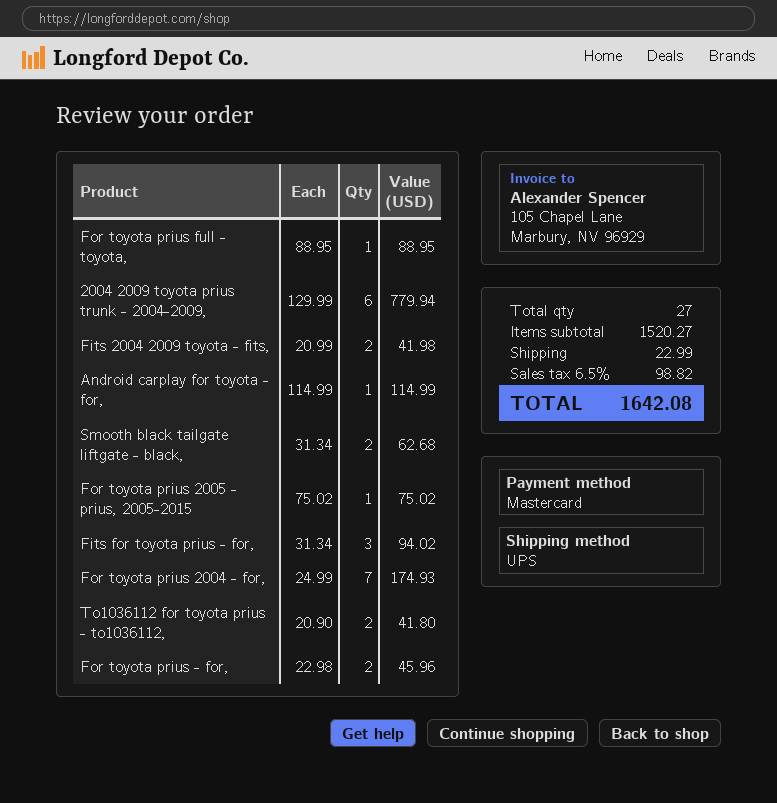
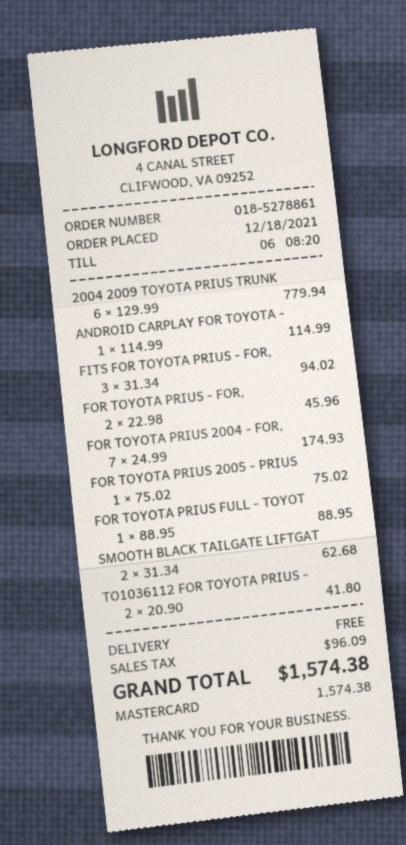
Fits 2004 2009 toyota - fits,: 2 x 20.99 = 41.98 -> none
shipping: 22.99 -> 0.00
tax: 98.82 -> 96.09
total: 1642.08 -> 1574.38

